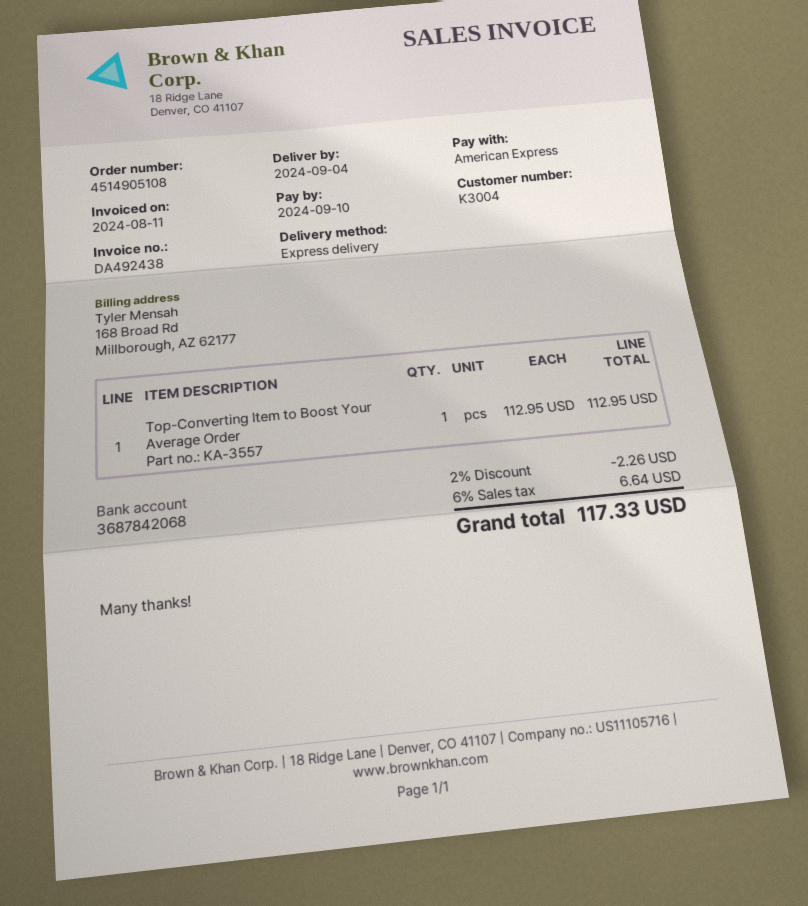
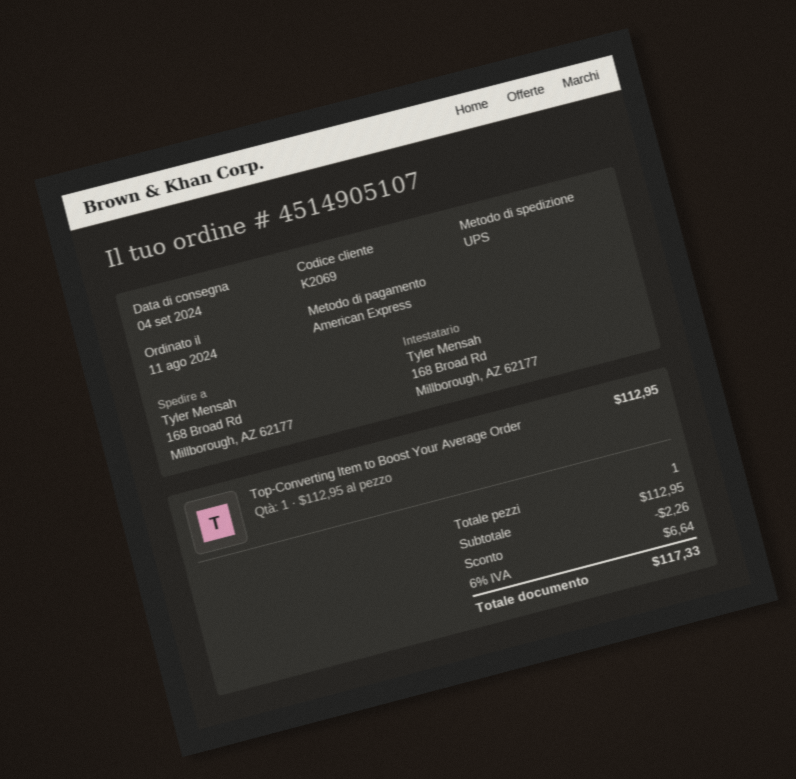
order number: 4514905108 -> 4514905107
customer number: K3004 -> K2069
shipping method: express -> UPS

